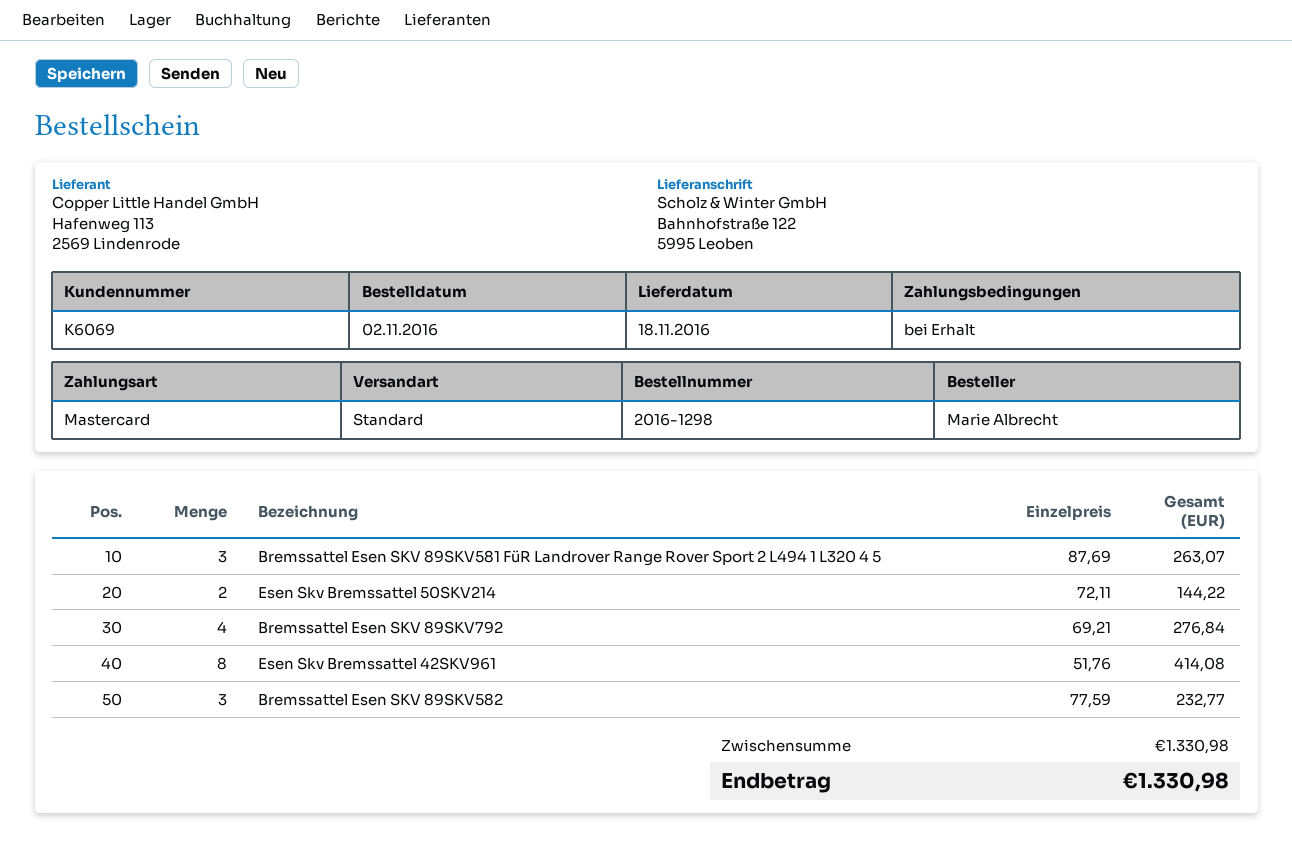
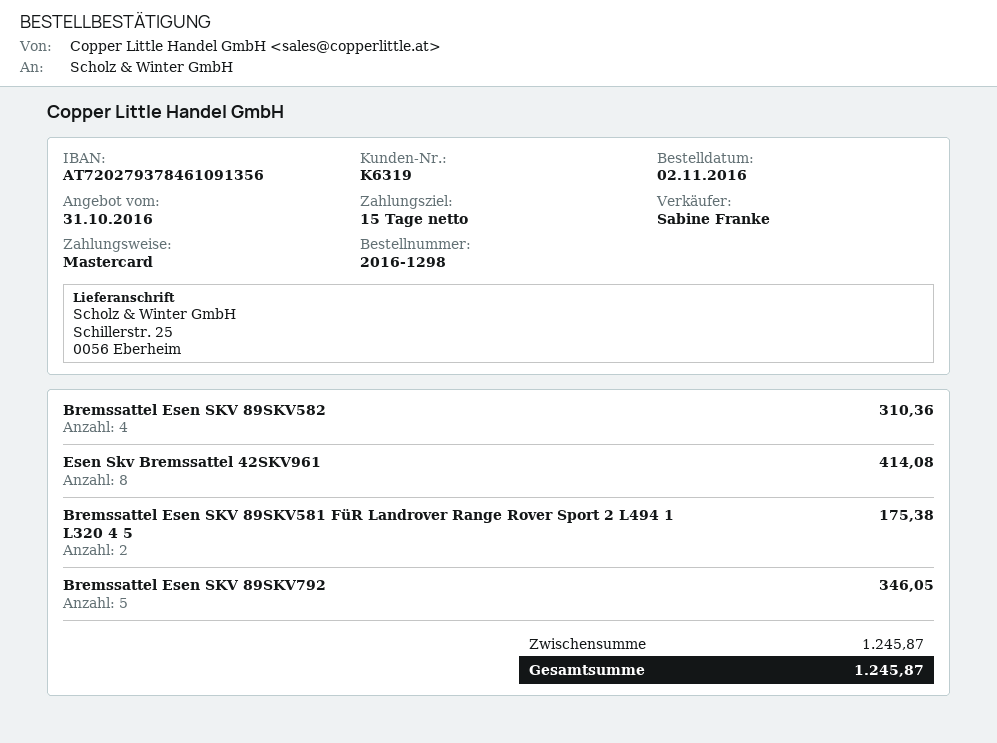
payment terms: on receipt -> 15 days
customer number: K6069 -> K6319
ship to: Bahnhofstraße 122, 5995 Leoben -> Schillerstr. 25, 0056 Eberheim
Bremssattel Esen SKV 89SKV581 FüR Landrover Range Rover Sport 2 L494 1 L320 4 5: 3 for 263.07 -> 2 for 175.38
Esen Skv Bremssattel 50SKV214: 2 for 144.22 -> none
Bremssattel Esen SKV 89SKV792: 4 for 276.84 -> 5 for 346.05
Bremssattel Esen SKV 89SKV582: 3 for 232.77 -> 4 for 310.36
subtotal: 1330.98 -> 1245.87
total: 1330.98 -> 1245.87

